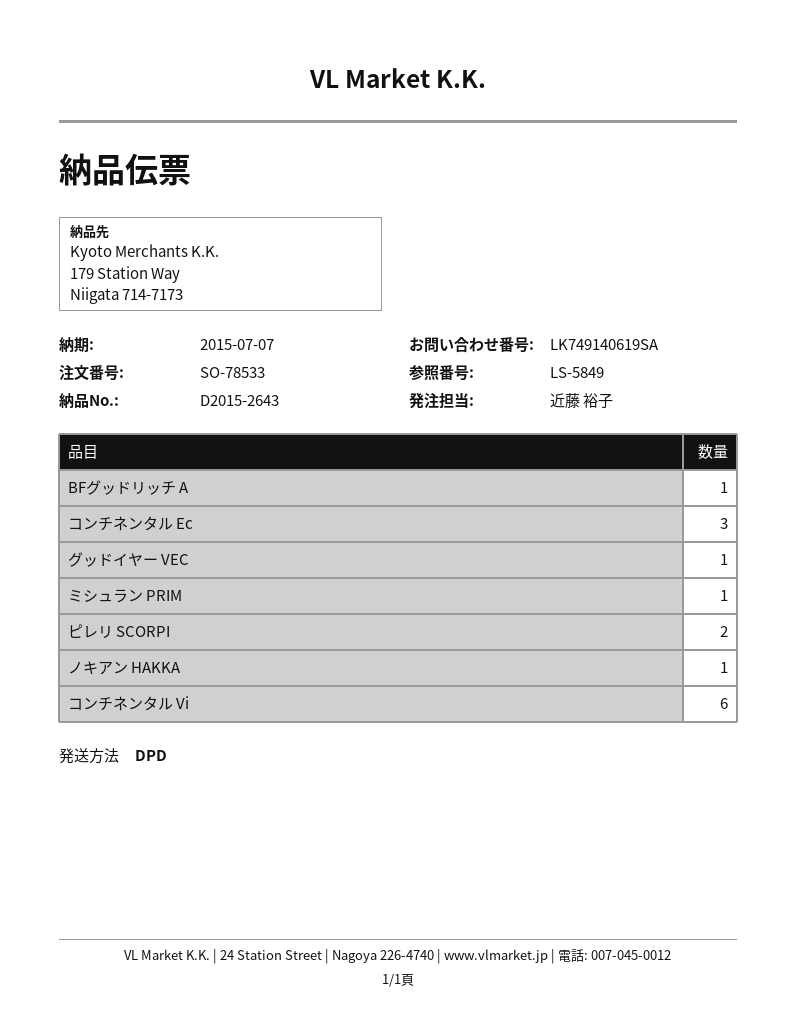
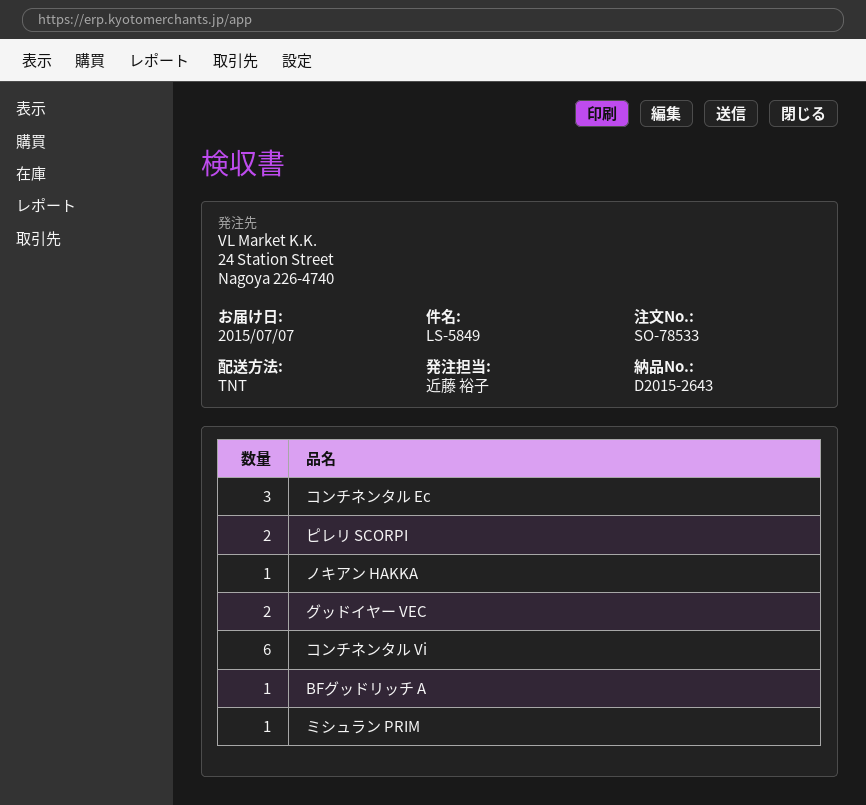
shipping method: DPD -> TNT
グッドイヤー VEC: 1 -> 2

